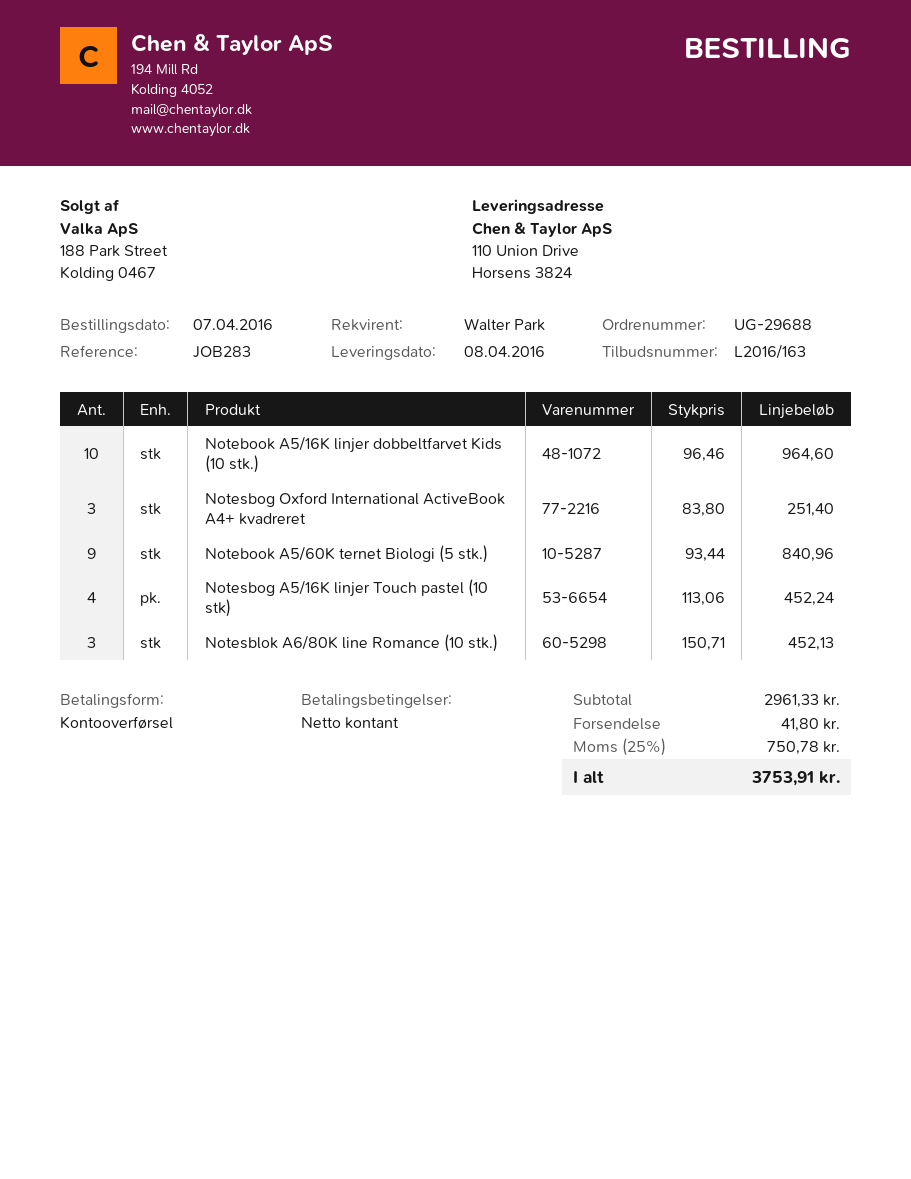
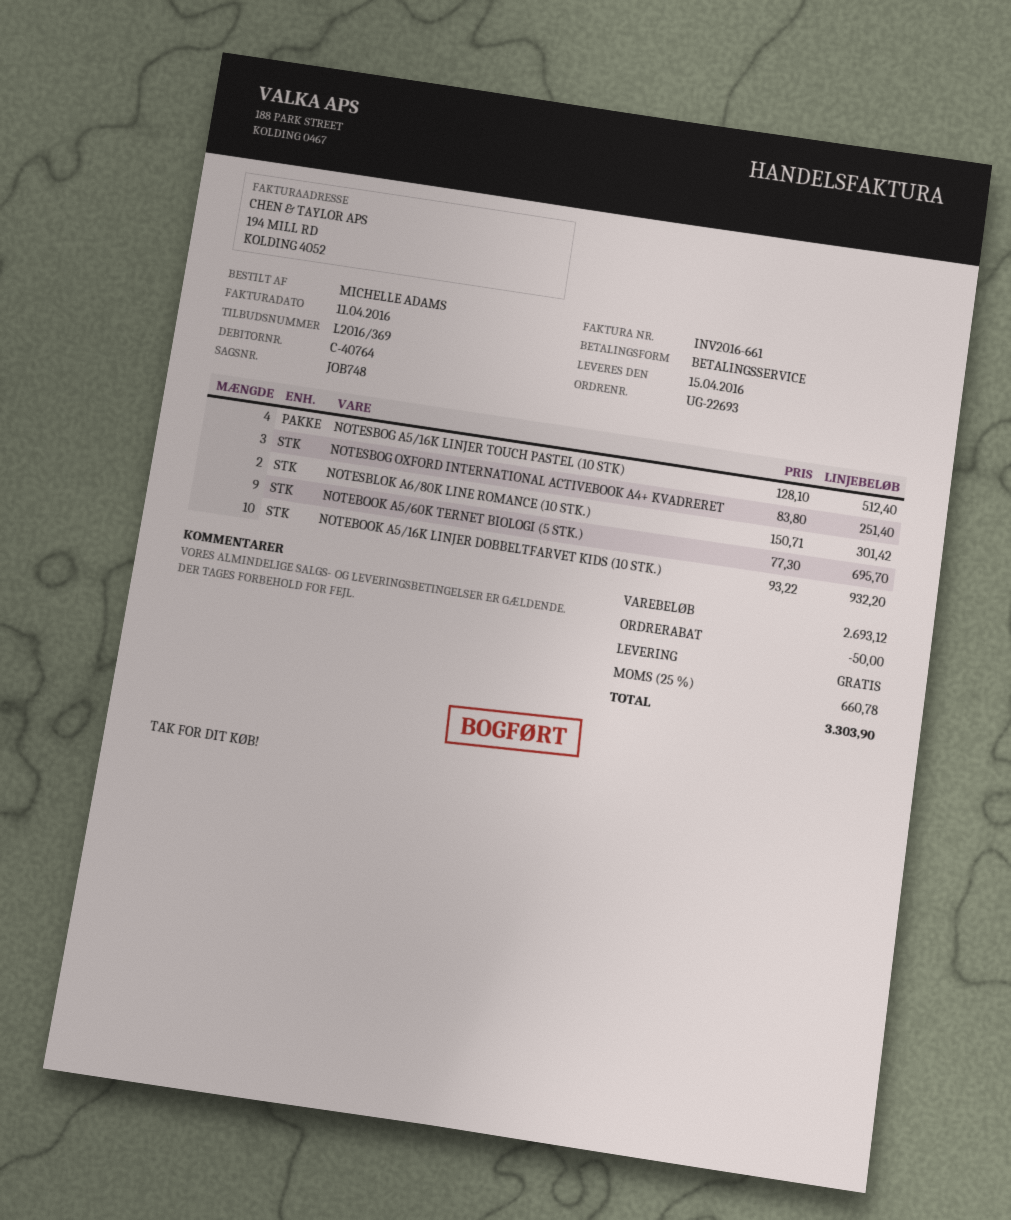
quote number: L2016/163 -> L2016/369
order number: UG-29688 -> UG-22693
delivery date: 2016-04-08 -> 2016-04-15
reference: JOB283 -> JOB748
ordered by: Walter Park -> MICHELLE ADAMS
payment method: bank transfer -> direct debit
Notebook A5/16K linjer dobbeltfarvet Kids (10 stk.): 10 x 96.46 = 964.60 -> 10 x 93.22 = 932.20
Notebook A5/60K ternet Biologi (5 stk.): 9 x 93.44 = 840.96 -> 9 x 77.30 = 695.70
Notesbog A5/16K linjer Touch pastel (10 stk): 4 x 113.06 = 452.24 -> 4 x 128.10 = 512.40
Notesblok A6/80K line Romance (10 stk.): 3 x 150.71 = 452.13 -> 2 x 150.71 = 301.42
subtotal: 2961.33 -> 2693.12
discount: none -> 50.00
shipping: 41.80 -> 0.00
tax: 25% = 750.78 -> 25% = 660.78
total: 3753.91 -> 3303.90

